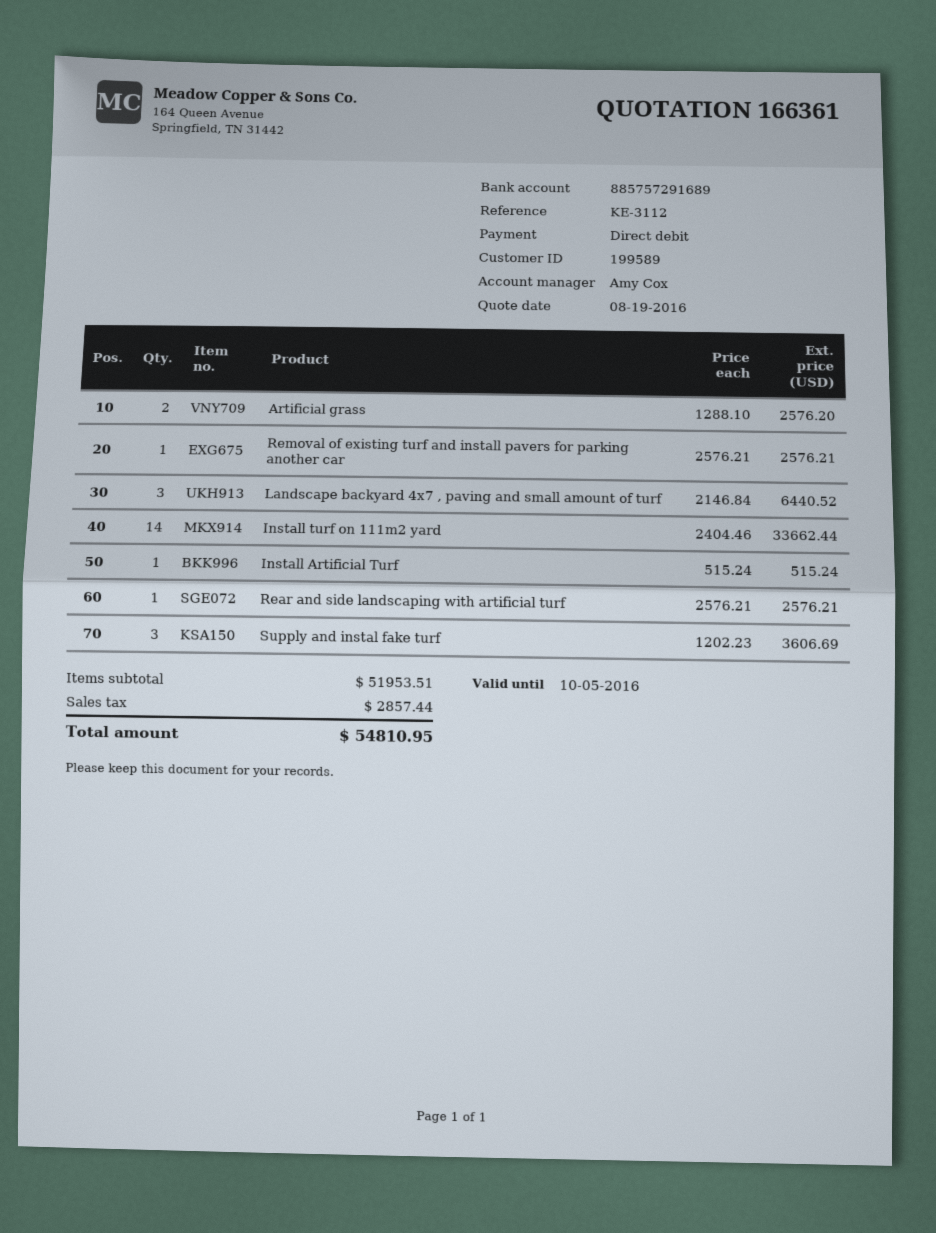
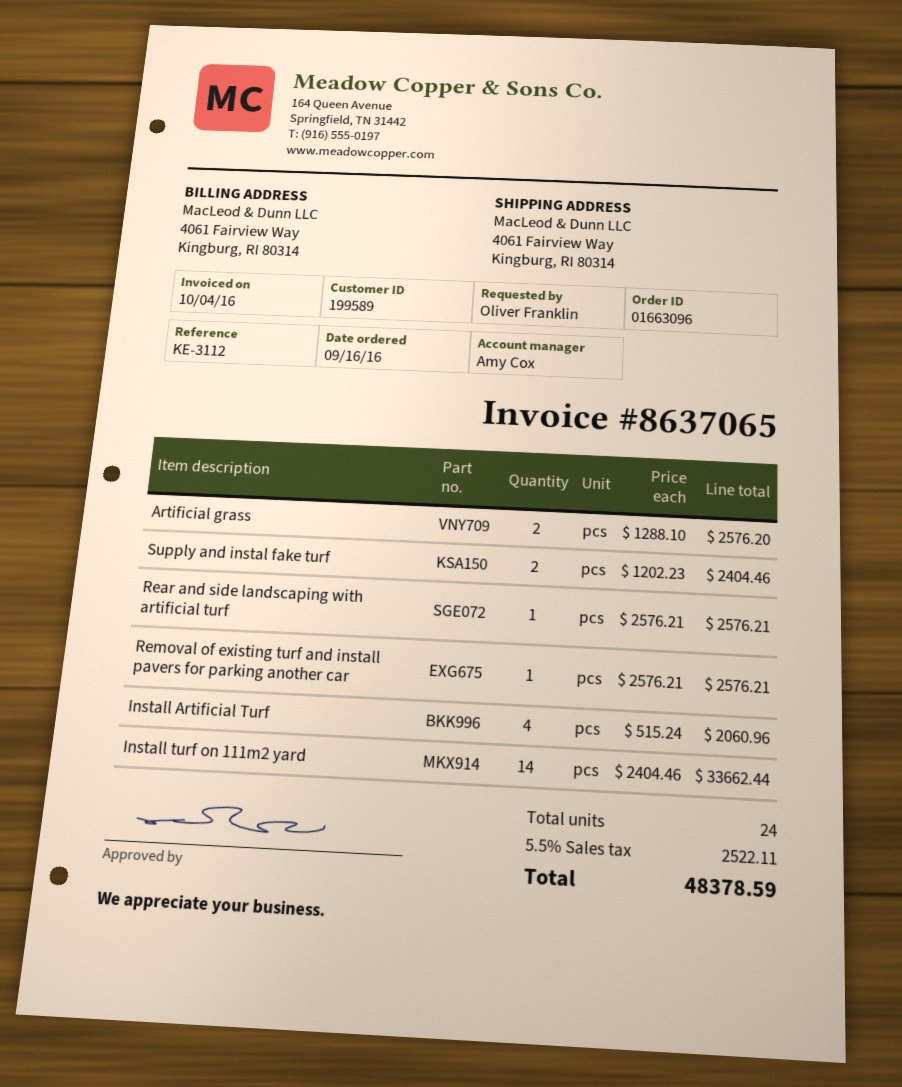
Landscape backyard 4x7 , paving and small amount of turf: 3 x 2146.84 = 6440.52 -> none
Install Artificial Turf: 1 x 515.24 = 515.24 -> 4 x 515.24 = 2060.96
Supply and instal fake turf: 3 x 1202.23 = 3606.69 -> 2 x 1202.23 = 2404.46
tax: 2857.44 -> 2522.11
total: 54810.95 -> 48378.59

